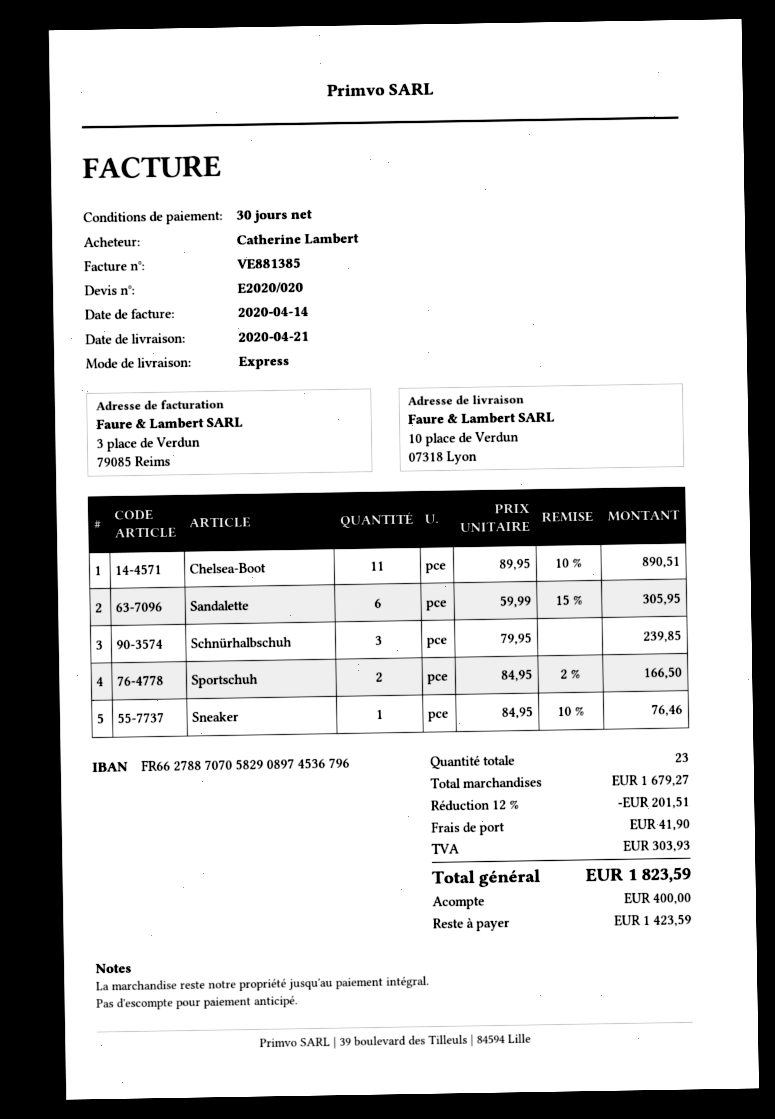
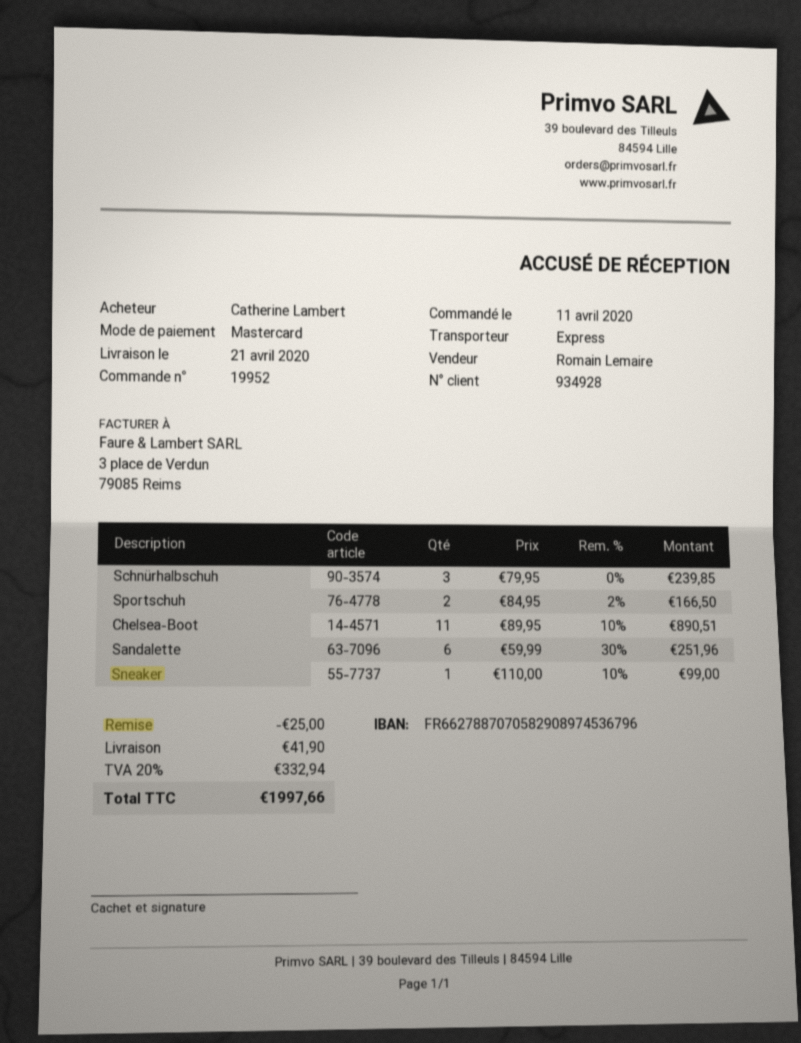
Sandalette: 6 x 59.99 - 15% = 305.95 -> 6 x 59.99 - 30% = 251.96
Sneaker: 1 x 84.95 - 10% = 76.46 -> 1 x 110.00 - 10% = 99.00
discount: 201.51 -> 25.00
tax: 303.93 -> 332.94
total: 1823.59 -> 1997.66

